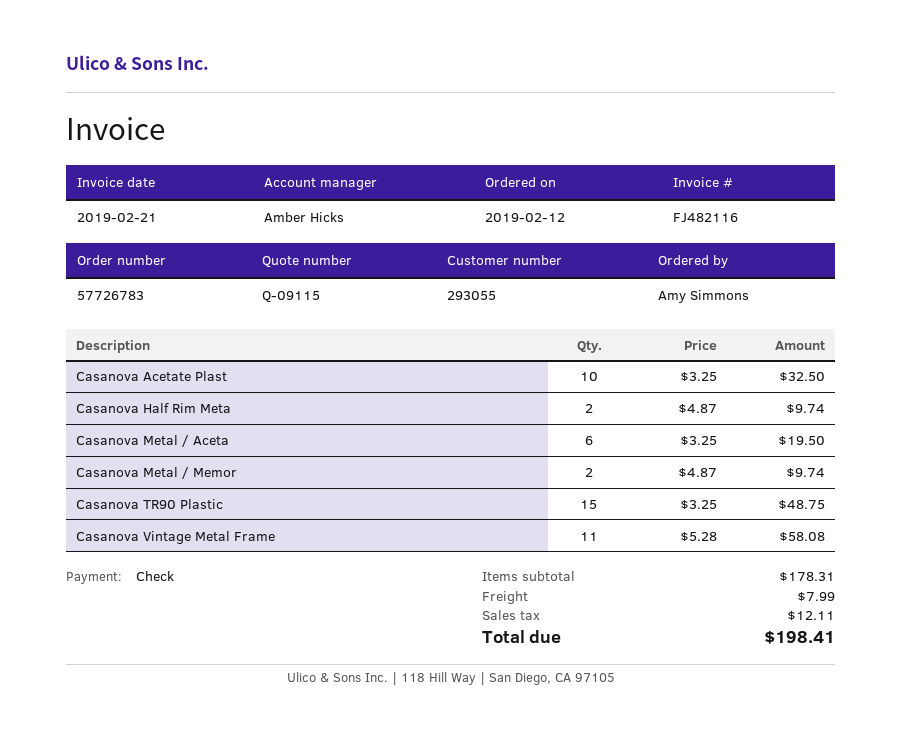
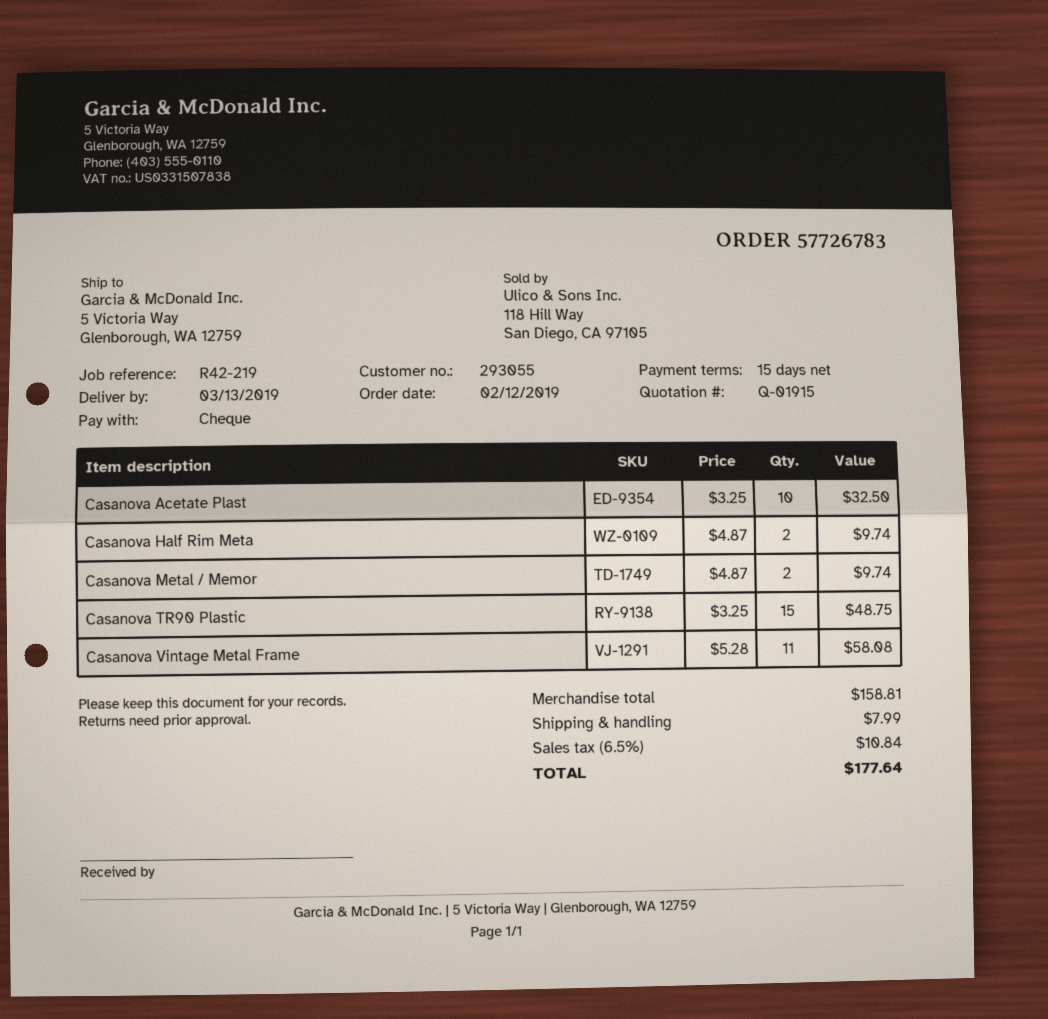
quote number: Q-09115 -> Q-01915
Casanova Metal / Aceta: 6 x 3.25 = 19.50 -> none
subtotal: 178.31 -> 158.81
tax: 12.11 -> 10.84
total: 198.41 -> 177.64

